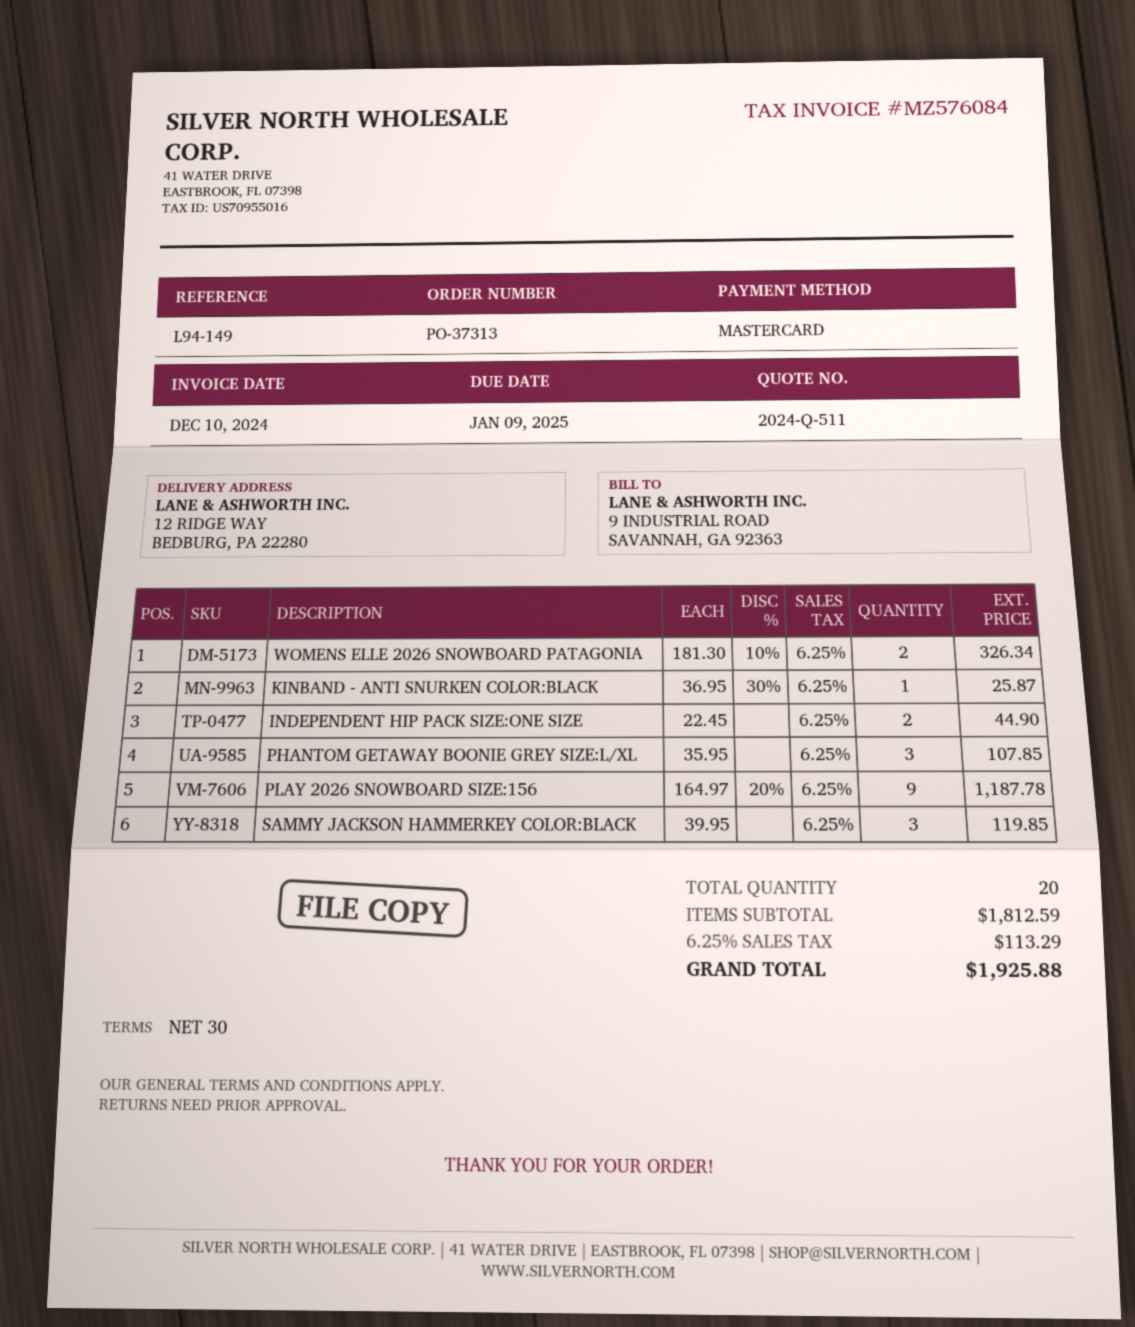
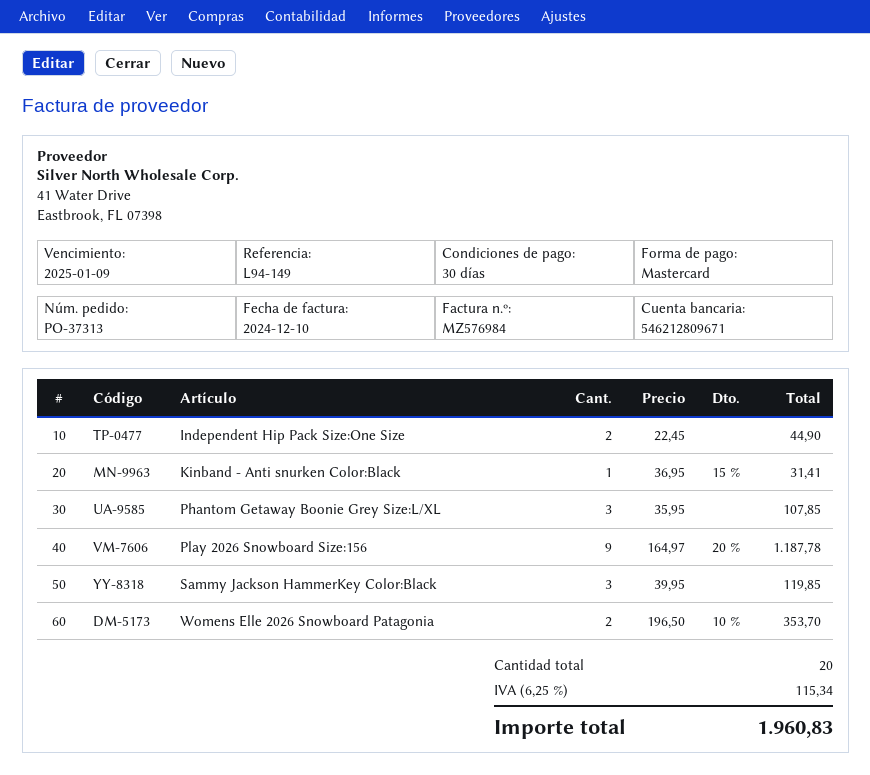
invoice number: MZ576084 -> MZ576984
WOMENS ELLE 2026 SNOWBOARD PATAGONIA: 2 x 181.30 - 10% = 326.34 -> 2 x 196.50 - 10% = 353.70
KINBAND - ANTI SNURKEN COLOR:BLACK: 1 x 36.95 - 30% = 25.87 -> 1 x 36.95 - 15% = 31.41
tax: 6.25% = 113.29 -> 6.25% = 115.34
total: 1925.88 -> 1960.83

